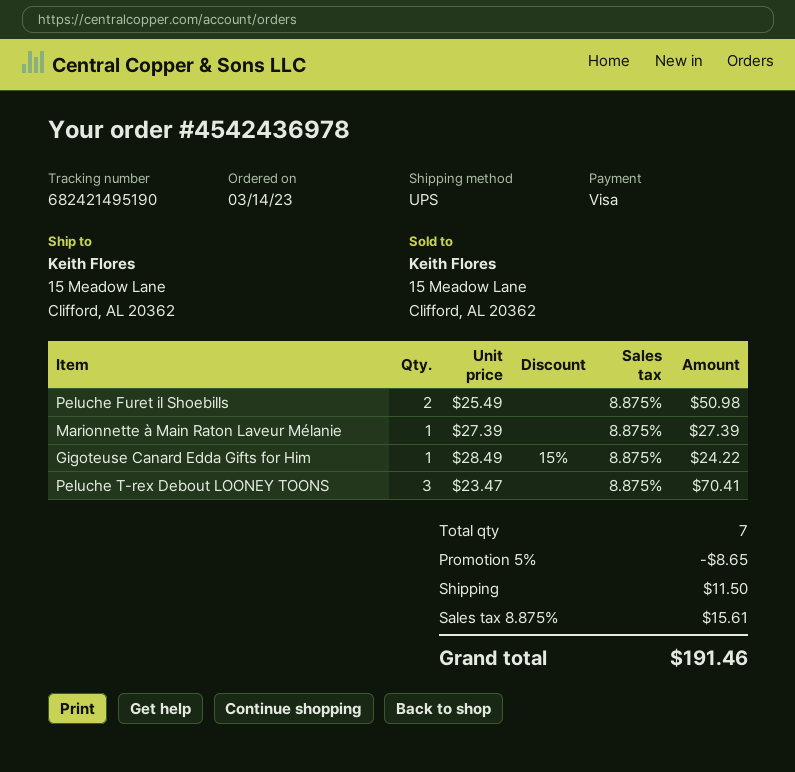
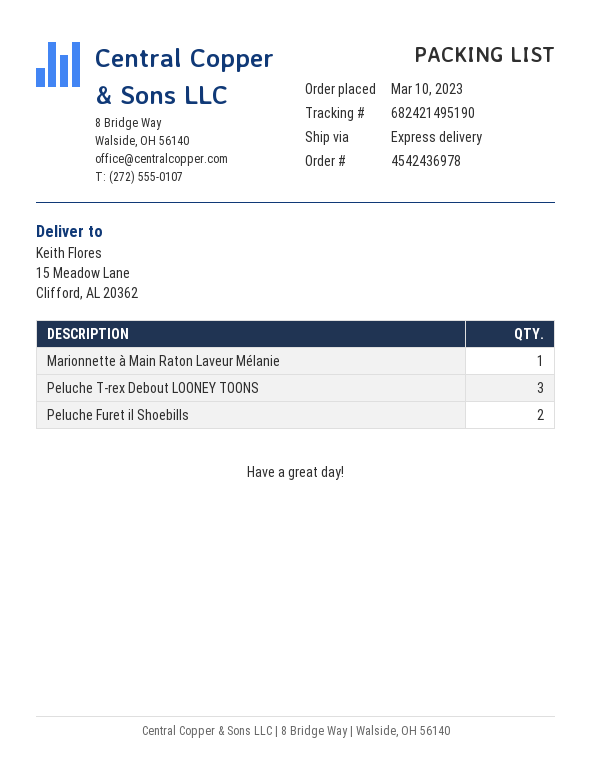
order date: 2023-03-14 -> 2023-03-10
shipping method: UPS -> express
Gigoteuse Canard Edda Gifts for Him: 1 -> none

